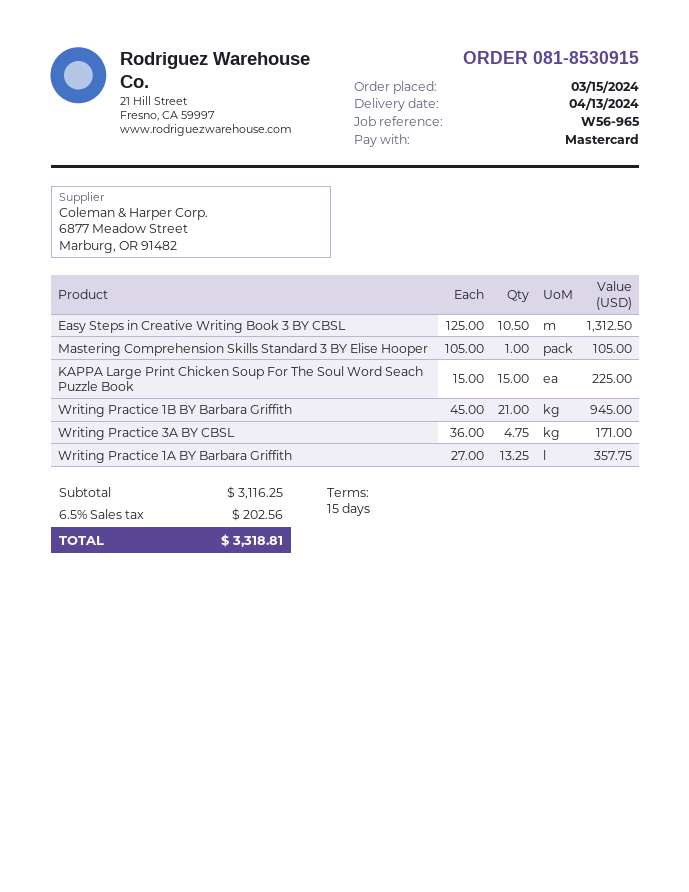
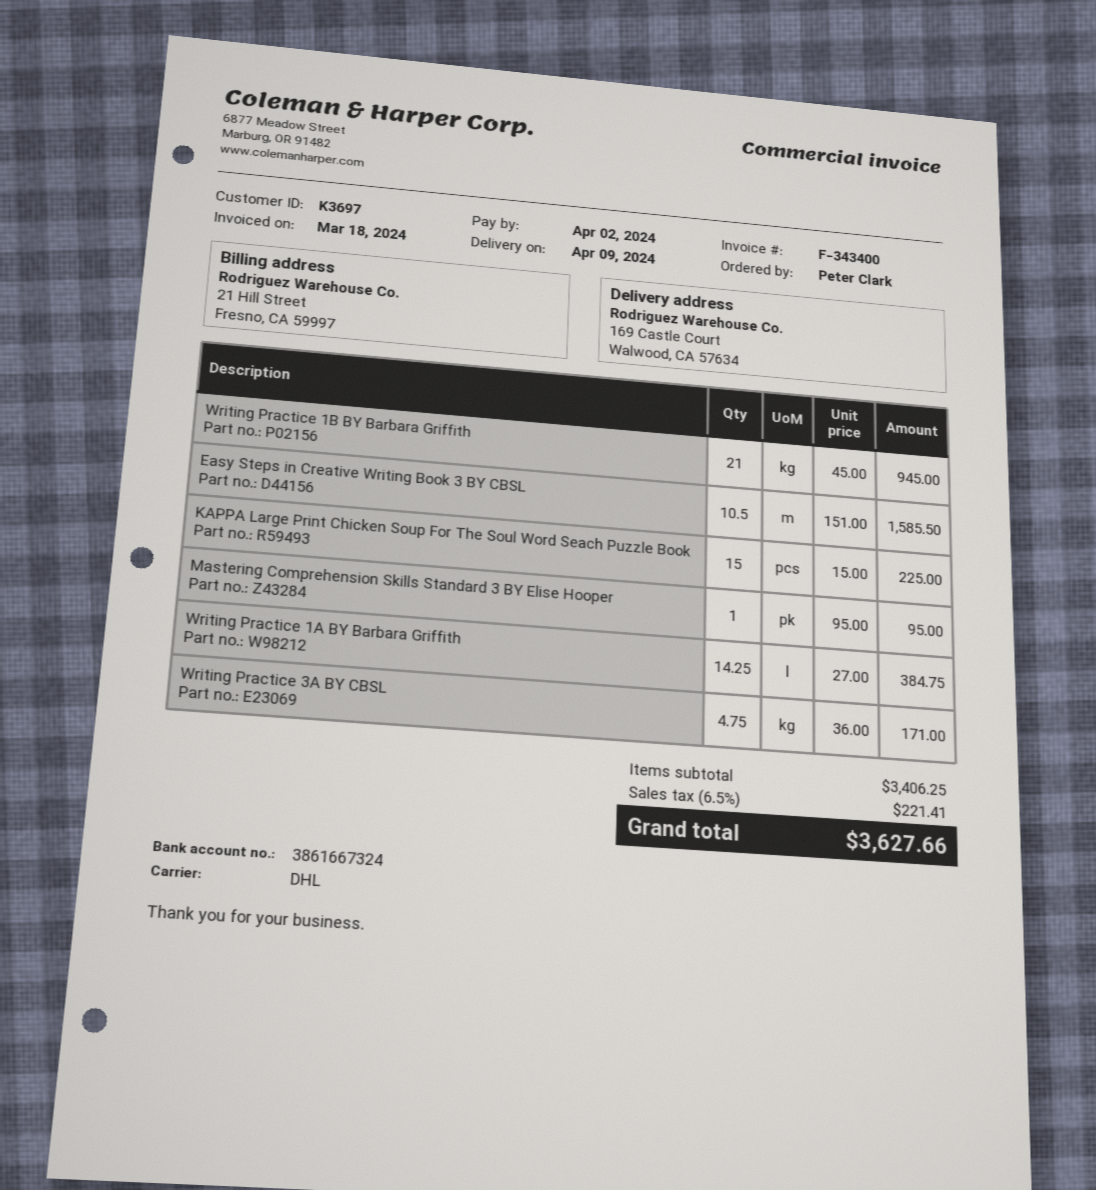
delivery date: 2024-04-13 -> 2024-04-09
Easy Steps in Creative Writing Book 3 BY CBSL: 10.5 x 125.00 = 1312.50 -> 10.5 x 151.00 = 1585.50
Mastering Comprehension Skills Standard 3 BY Elise Hooper: 1 x 105.00 = 105.00 -> 1 x 95.00 = 95.00
Writing Practice 1A BY Barbara Griffith: 13.25 x 27.00 = 357.75 -> 14.25 x 27.00 = 384.75
subtotal: 3116.25 -> 3406.25
tax: 6.5% = 202.56 -> 6.5% = 221.41
total: 3318.81 -> 3627.66

